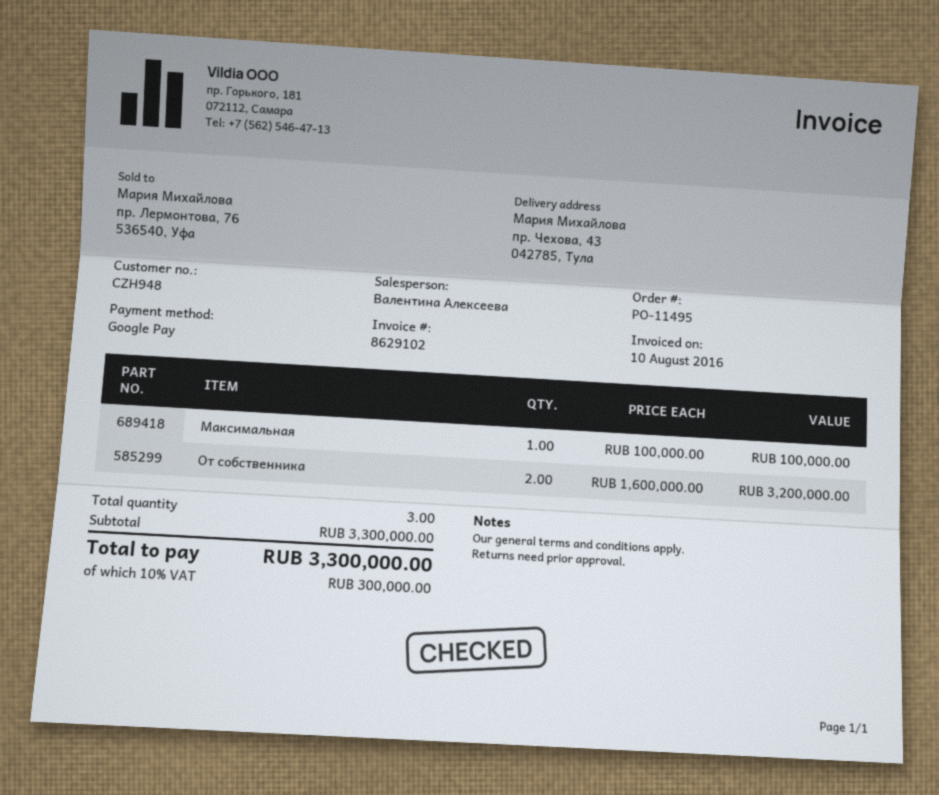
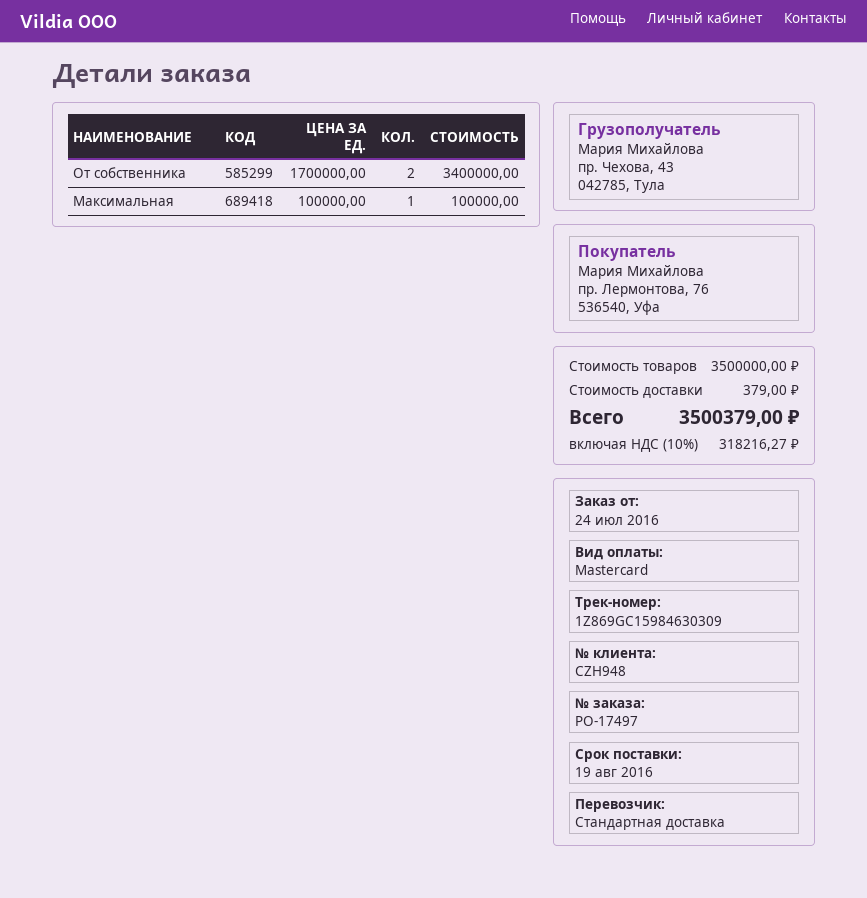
order number: PO-11495 -> PO-17497
payment method: Google Pay -> Mastercard
От собственника: 2 x 1600000.00 = 3200000.00 -> 2 x 1700000.00 = 3400000.00
subtotal: 3300000.00 -> 3500000.00
shipping: none -> 379.00
tax: 10% = 300000.00 -> 10% = 318216.27
total: 3300000.00 -> 3500379.00

